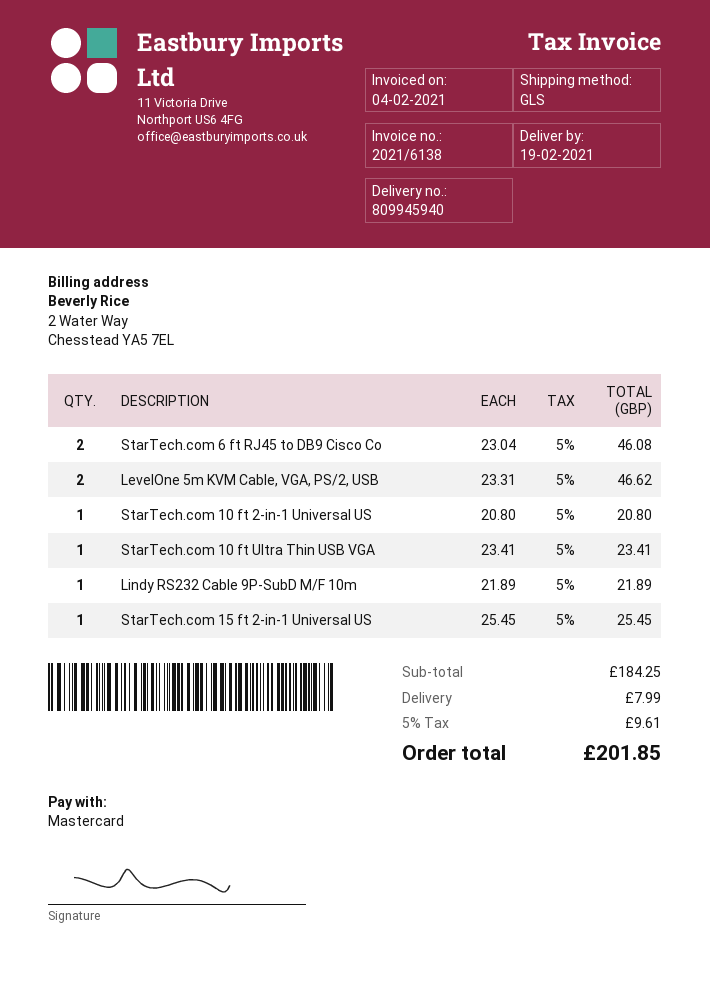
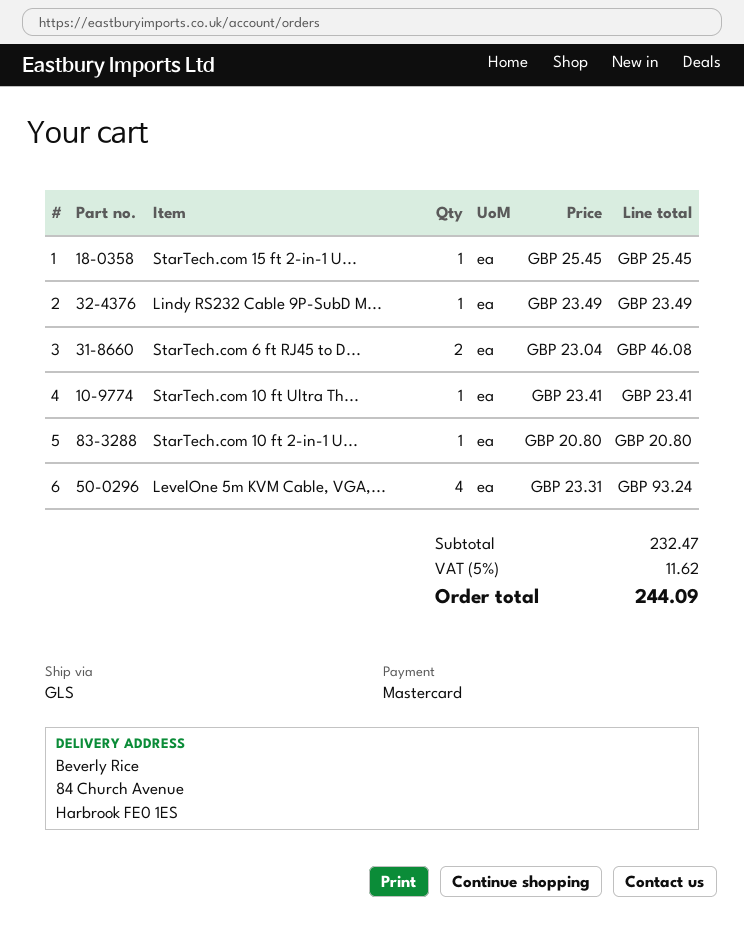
LevelOne 5m KVM Cable, VGA, PS/2, USB: 2 x 23.31 = 46.62 -> 4 x 23.31 = 93.24
Lindy RS232 Cable 9P-SubD M/F 10m: 1 x 21.89 = 21.89 -> 1 x 23.49 = 23.49
subtotal: 184.25 -> 232.47
shipping: 7.99 -> none
tax: 5% = 9.61 -> 5% = 11.62
total: 201.85 -> 244.09

